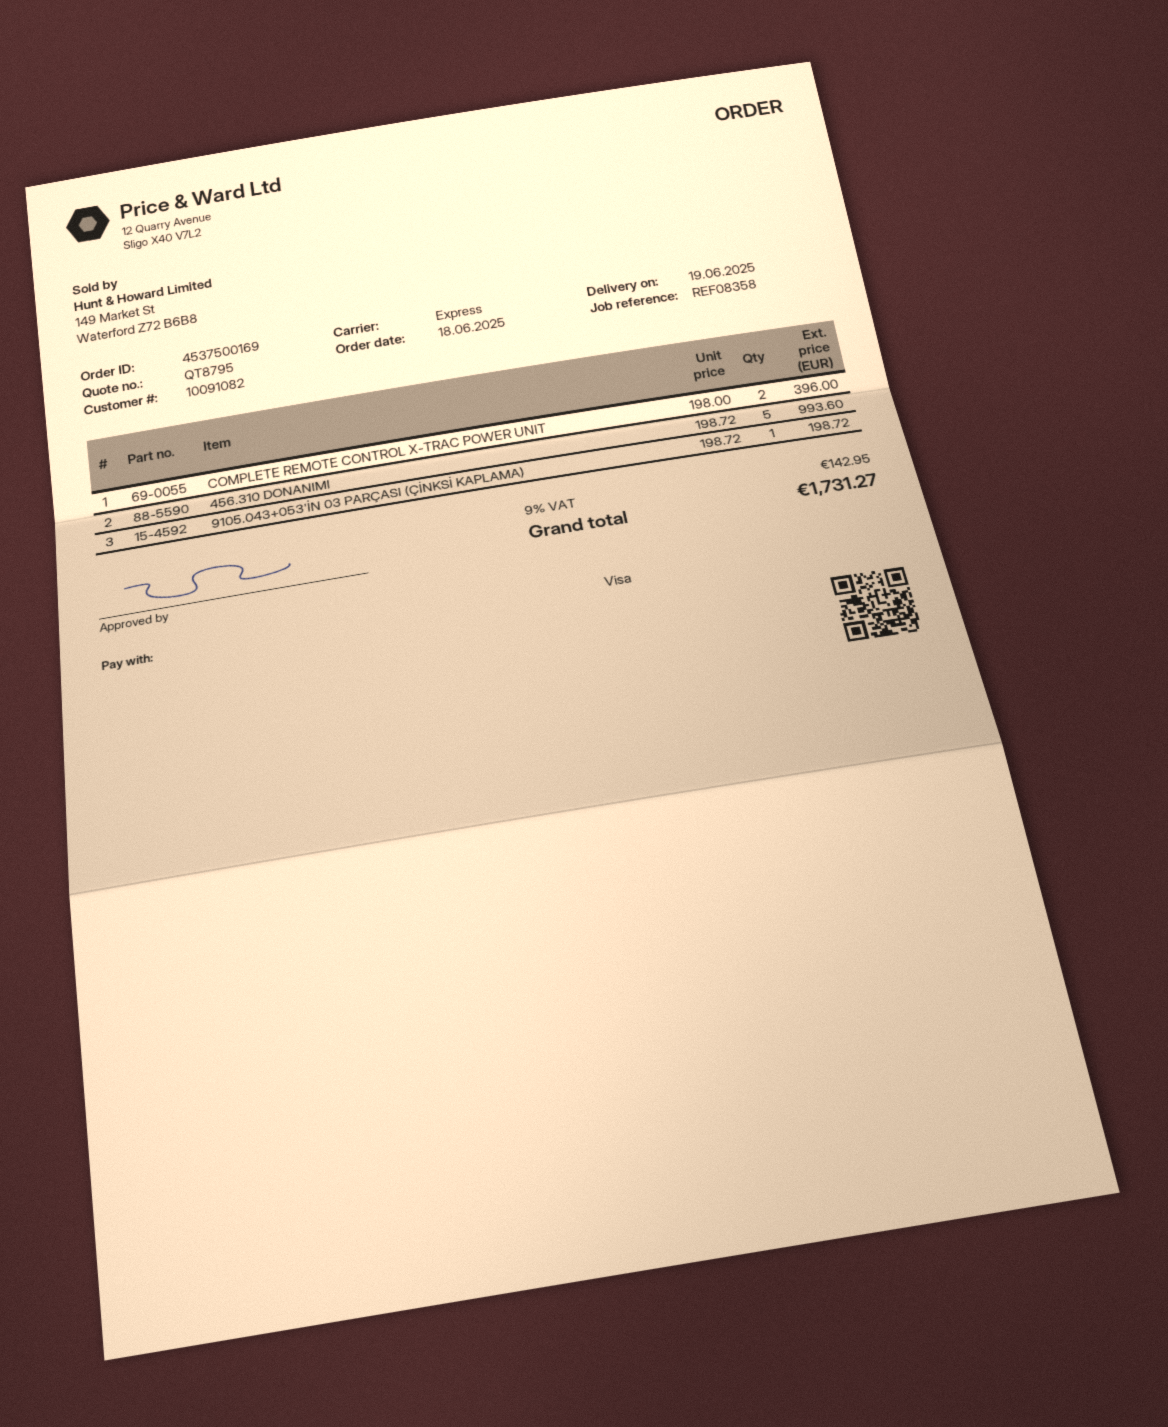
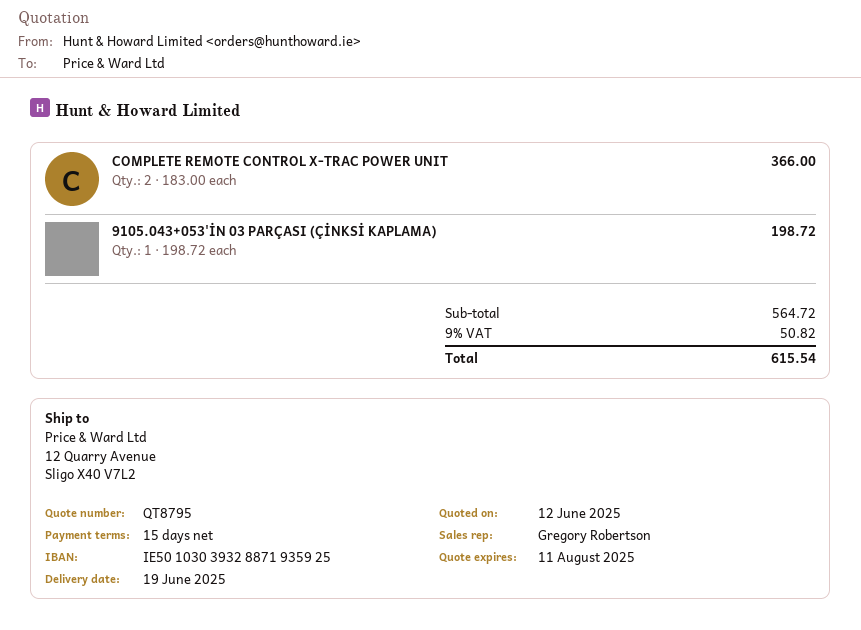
COMPLETE REMOTE CONTROL X-TRAC POWER UNIT: 2 x 198.00 = 396.00 -> 2 x 183.00 = 366.00
456.310 DONANIMI: 5 x 198.72 = 993.60 -> none
tax: 9% = 142.95 -> 9% = 50.82
total: 1731.27 -> 615.54

